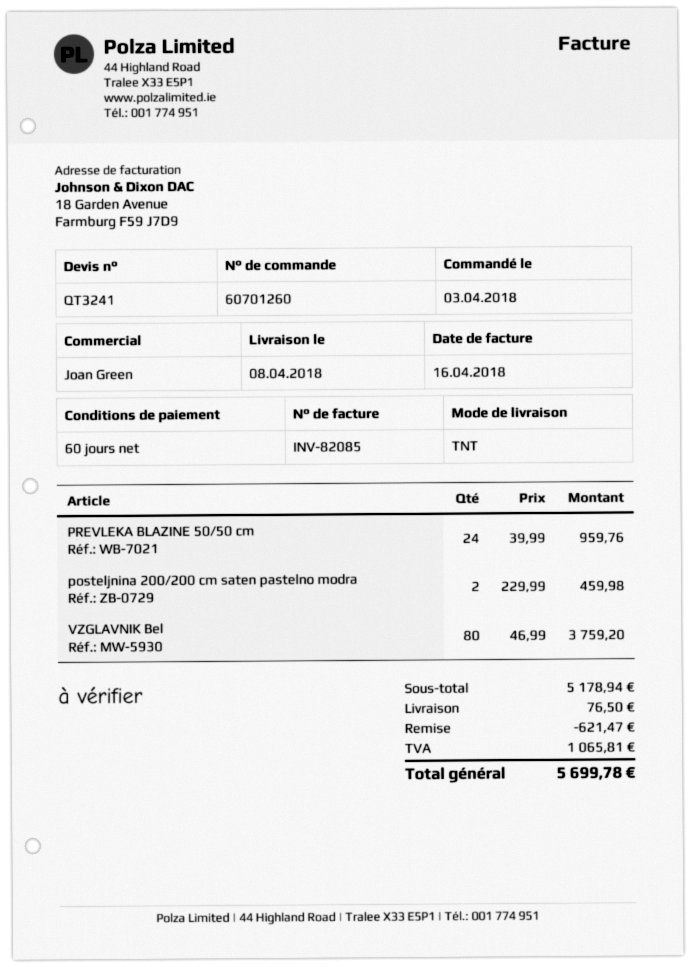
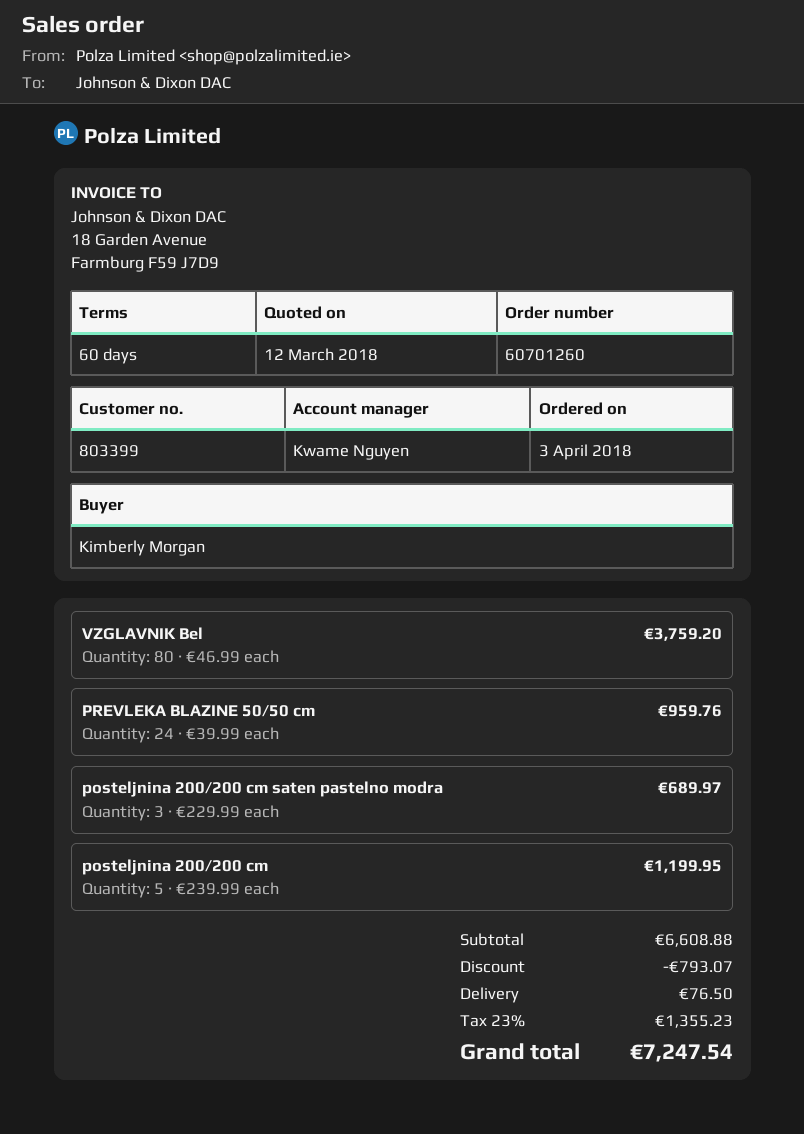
sales rep: Joan Green -> Kwame Nguyen
posteljnina 200/200 cm saten pastelno modra: 2 x 229.99 = 459.98 -> 3 x 229.99 = 689.97
posteljnina 200/200 cm: none -> 5 x 239.99 = 1199.95
subtotal: 5178.94 -> 6608.88
discount: 621.47 -> 793.07
tax: 1065.81 -> 1355.23
total: 5699.78 -> 7247.54

